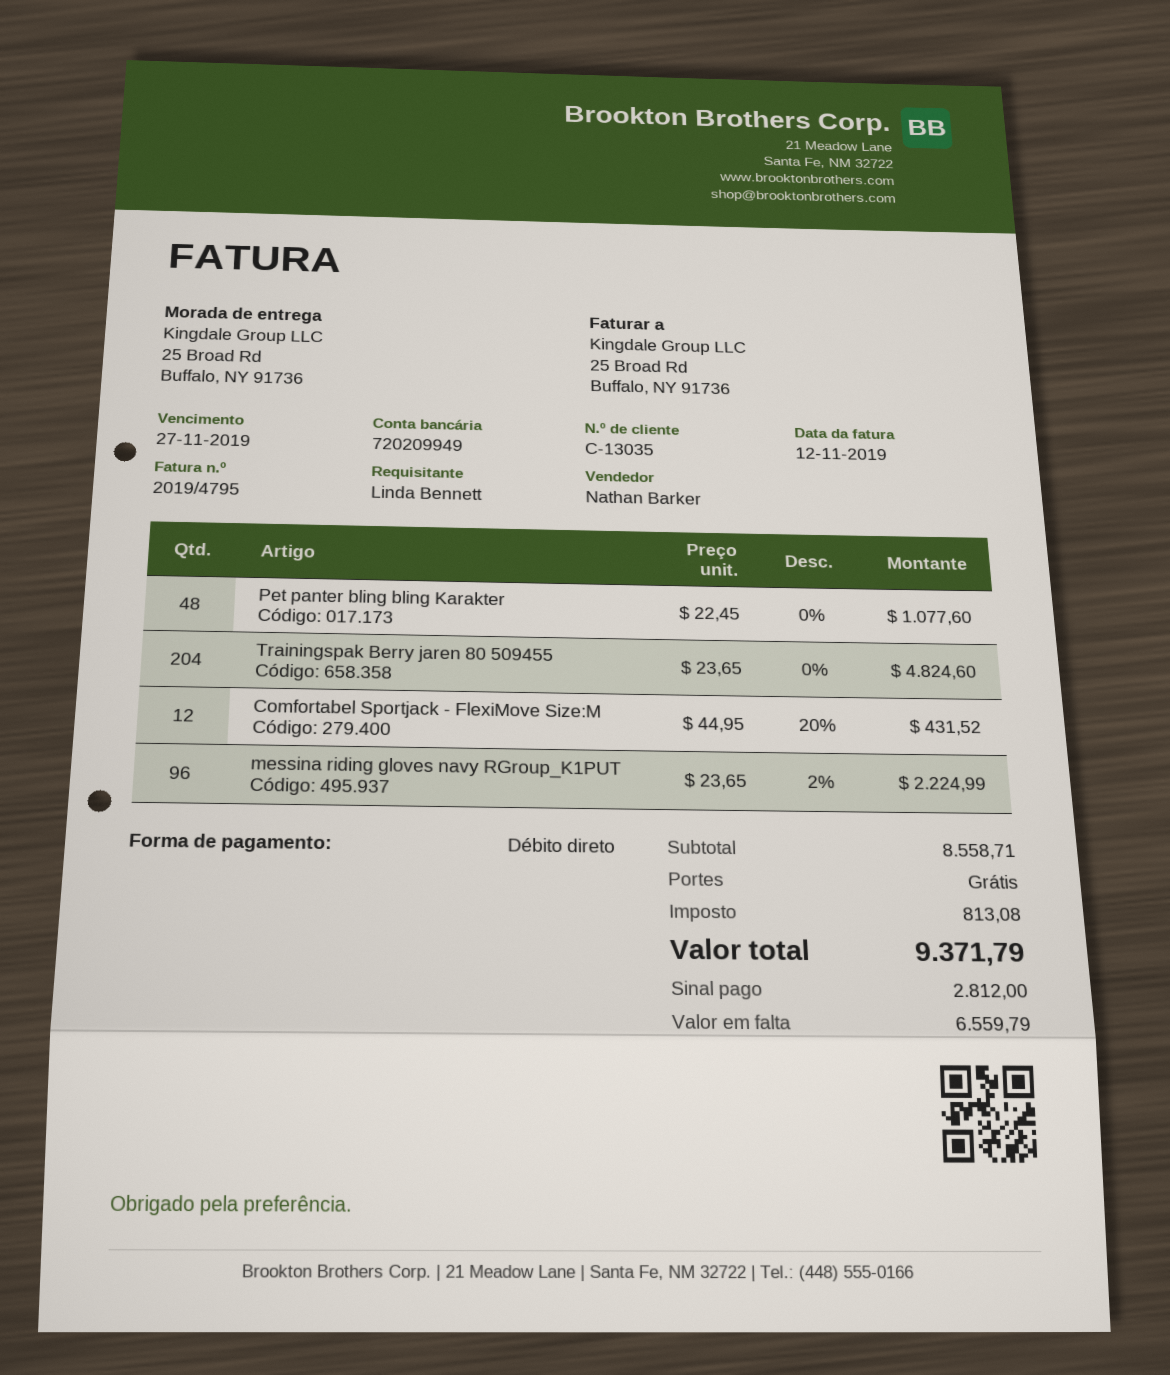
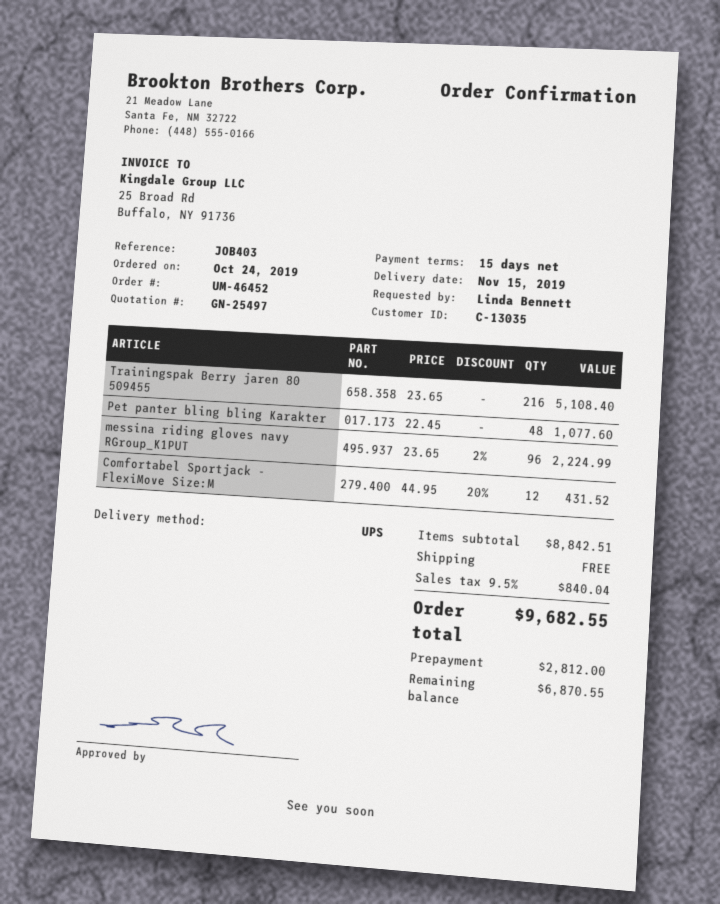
Trainingspak Berry jaren 80 509455: 204 x 23.65 = 4824.60 -> 216 x 23.65 = 5108.40
subtotal: 8558.71 -> 8842.51
tax: 813.08 -> 840.04
total: 9371.79 -> 9682.55
balance: 6559.79 -> 6870.55

